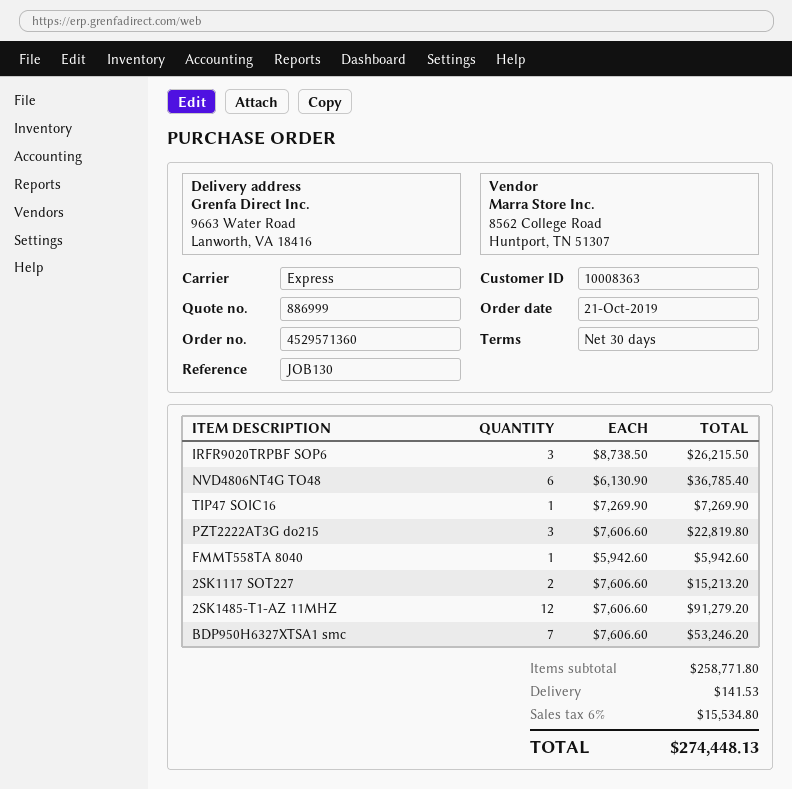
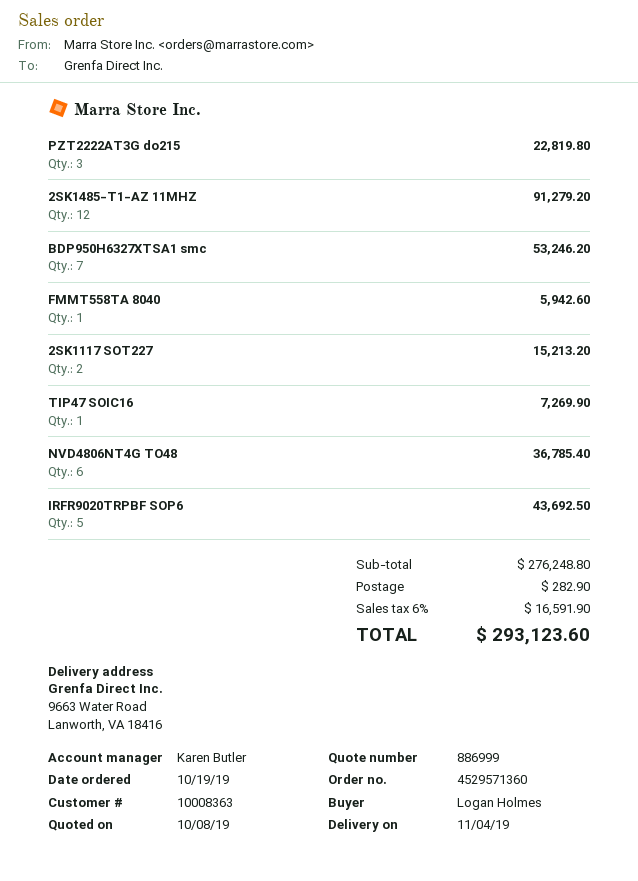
order date: 2019-10-21 -> 2019-10-19
IRFR9020TRPBF SOP6: 3 for 26215.50 -> 5 for 43692.50
subtotal: 258771.80 -> 276248.80
shipping: 141.53 -> 282.90
tax: 6% = 15534.80 -> 6% = 16591.90
total: 274448.13 -> 293123.60

